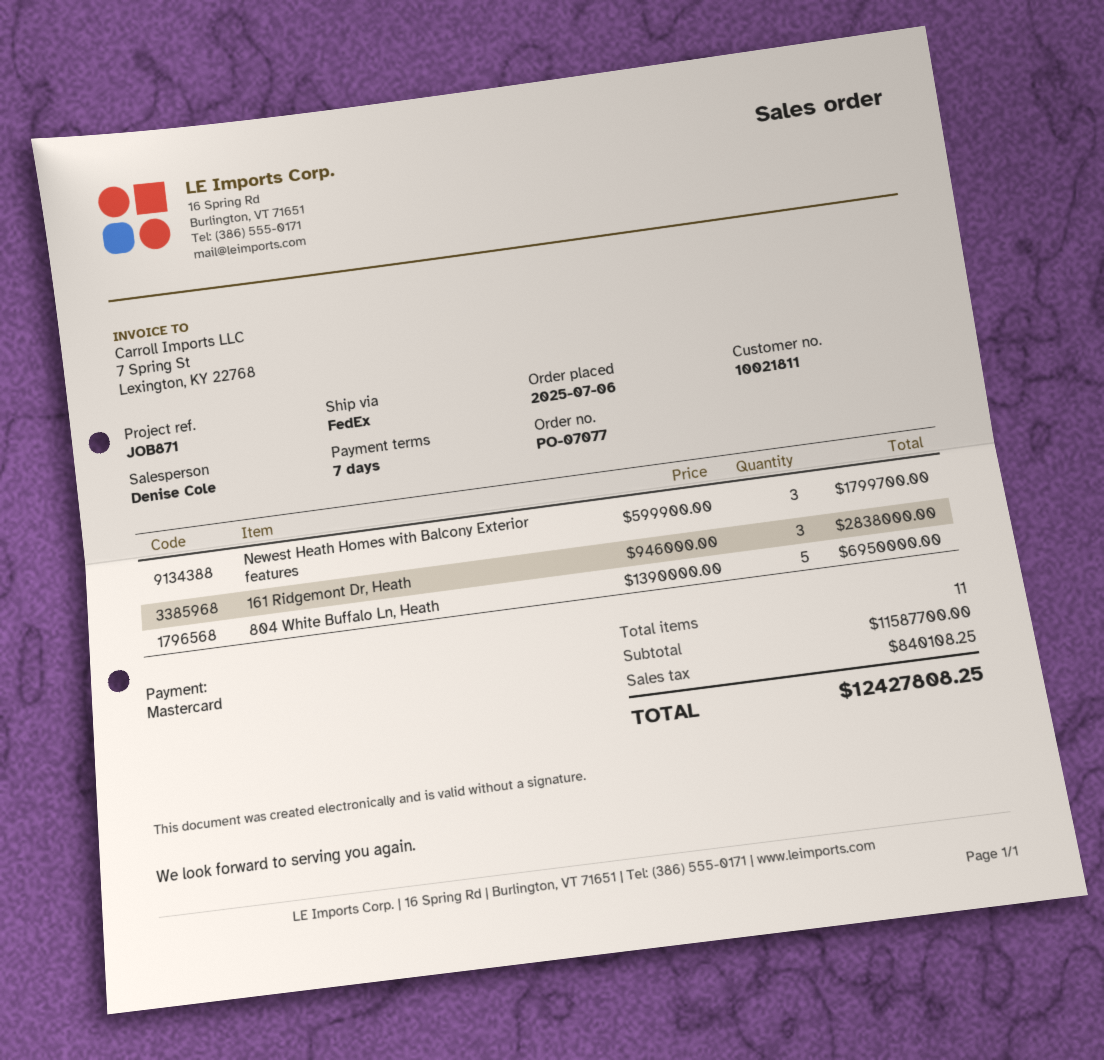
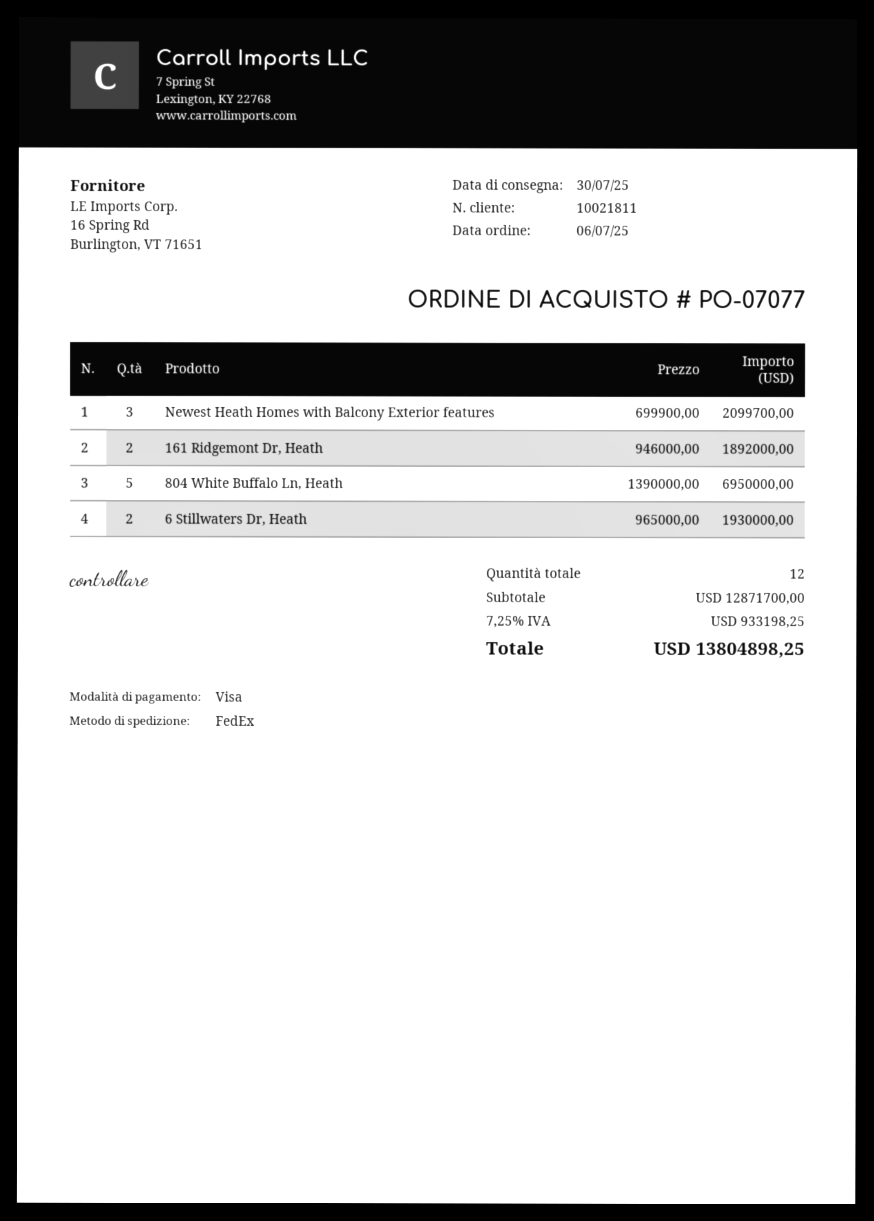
payment method: Mastercard -> Visa
Newest Heath Homes with Balcony Exterior features: 3 x 599900.00 = 1799700.00 -> 3 x 699900.00 = 2099700.00
161 Ridgemont Dr, Heath: 3 x 946000.00 = 2838000.00 -> 2 x 946000.00 = 1892000.00
6 Stillwaters Dr, Heath: none -> 2 x 965000.00 = 1930000.00
total quantity: 11 -> 12
subtotal: 11587700.00 -> 12871700.00
tax: 840108.25 -> 933198.25
total: 12427808.25 -> 13804898.25

